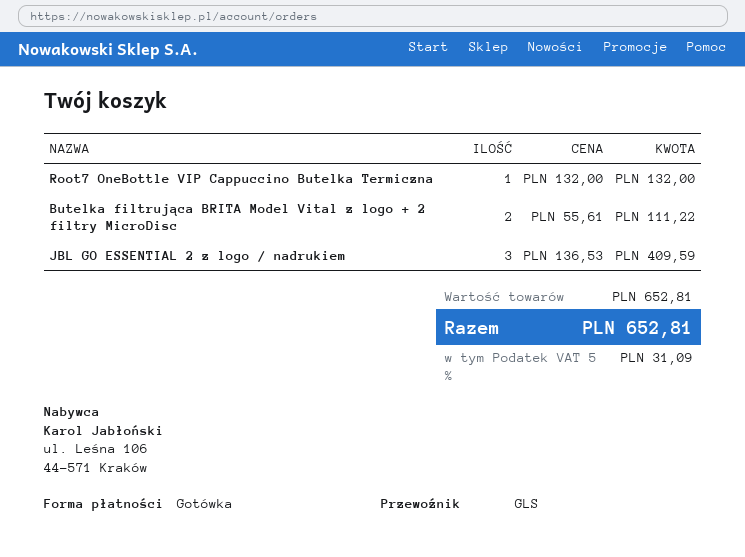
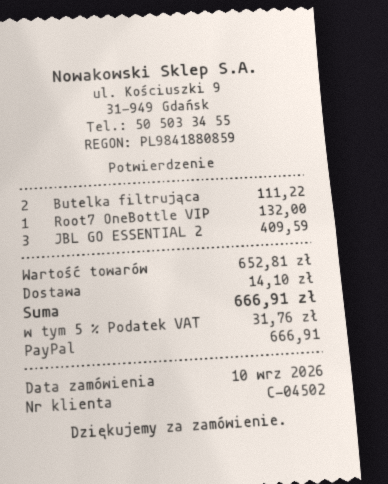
payment method: cash -> PayPal
shipping: none -> 14.10
tax: 5% = 31.09 -> 5% = 31.76
total: 652.81 -> 666.91

